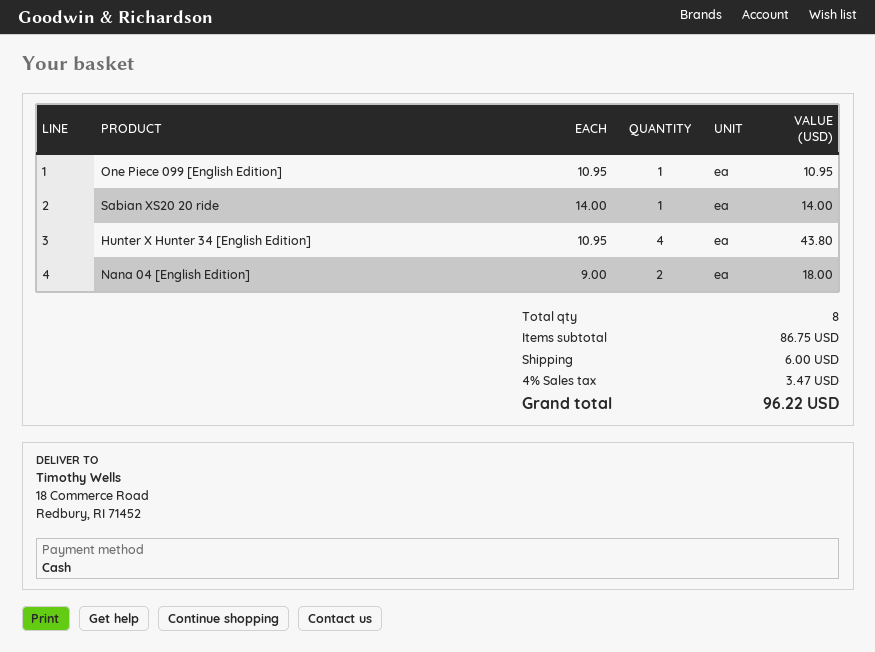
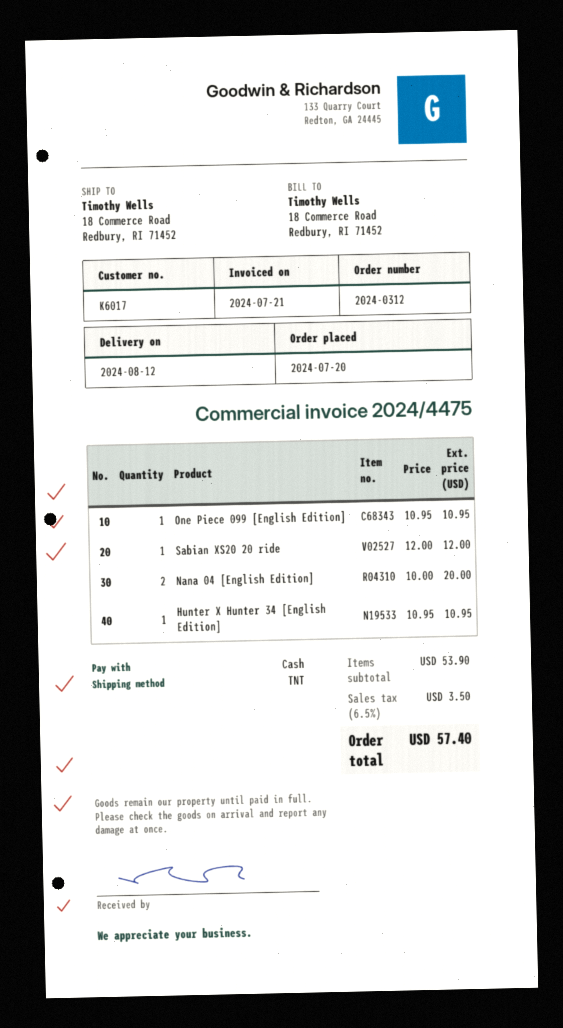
Sabian XS20 20 ride: 1 x 14.00 = 14.00 -> 1 x 12.00 = 12.00
Hunter X Hunter 34 [English Edition]: 4 x 10.95 = 43.80 -> 1 x 10.95 = 10.95
Nana 04 [English Edition]: 2 x 9.00 = 18.00 -> 2 x 10.00 = 20.00
subtotal: 86.75 -> 53.90
shipping: 6.00 -> none
tax: 4% = 3.47 -> 6.5% = 3.50
total: 96.22 -> 57.40

